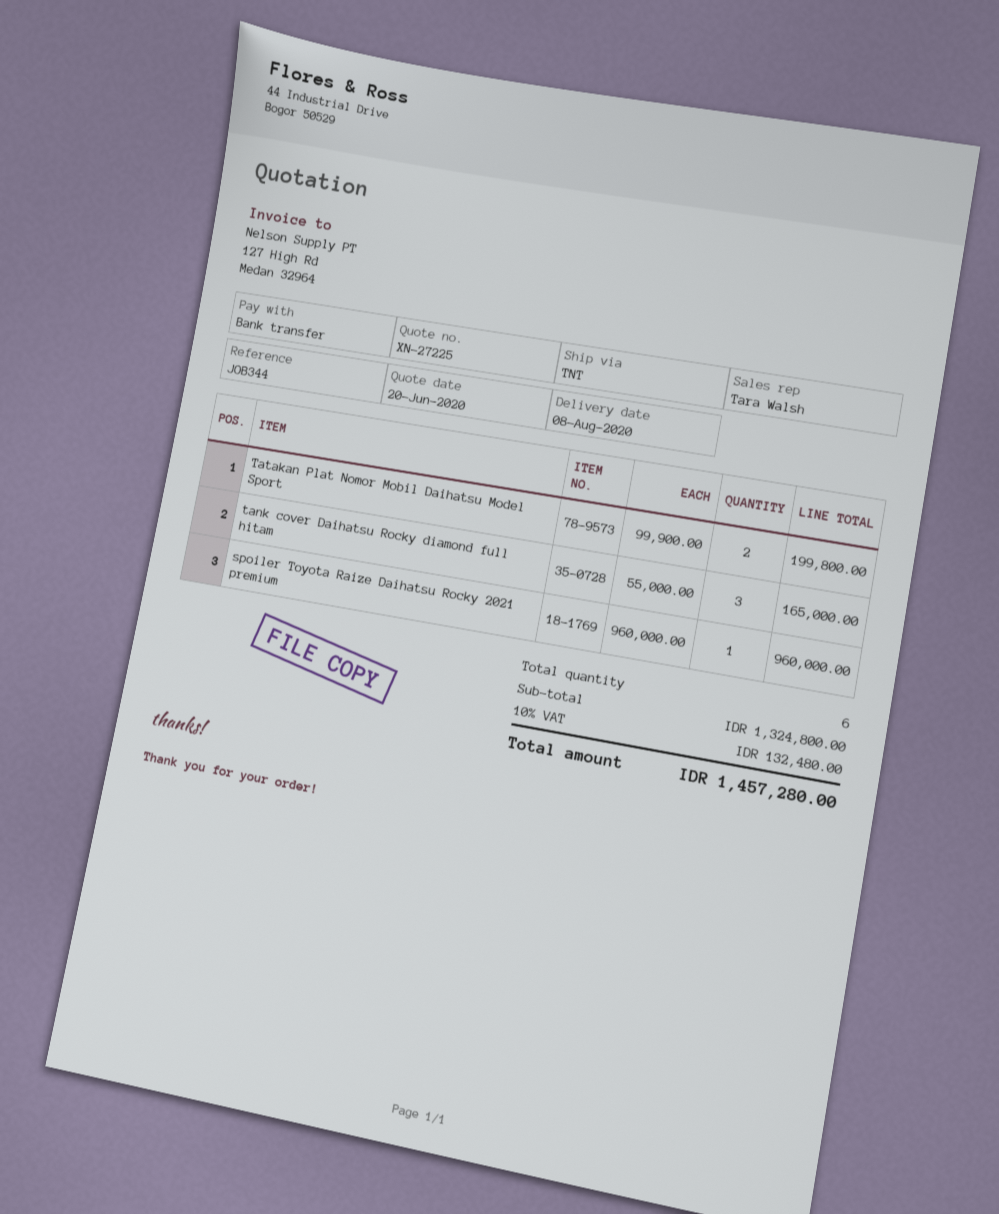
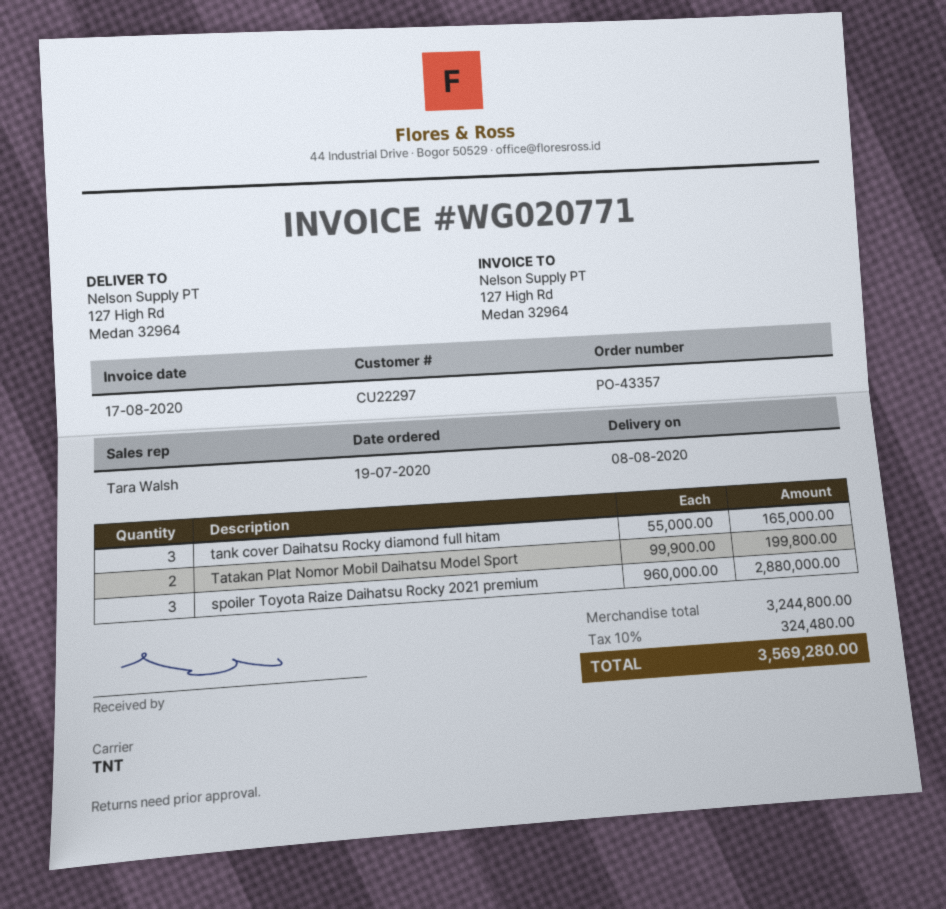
spoiler Toyota Raize Daihatsu Rocky 2021 premium: 1 x 960000.00 = 960000.00 -> 3 x 960000.00 = 2880000.00
subtotal: 1324800.00 -> 3244800.00
tax: 10% = 132480.00 -> 10% = 324480.00
total: 1457280.00 -> 3569280.00

